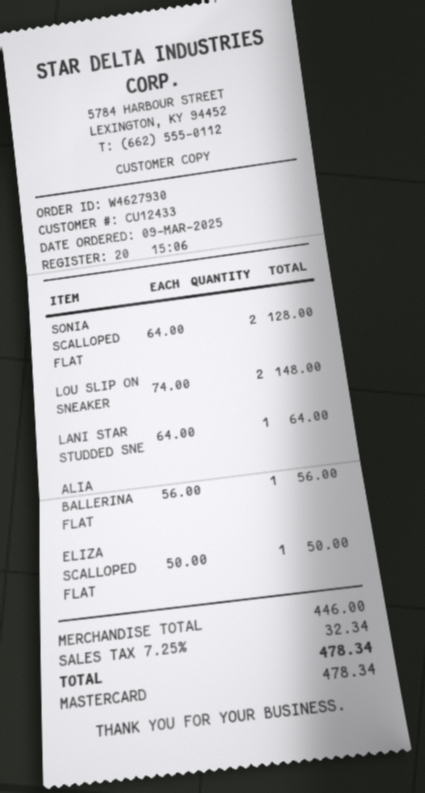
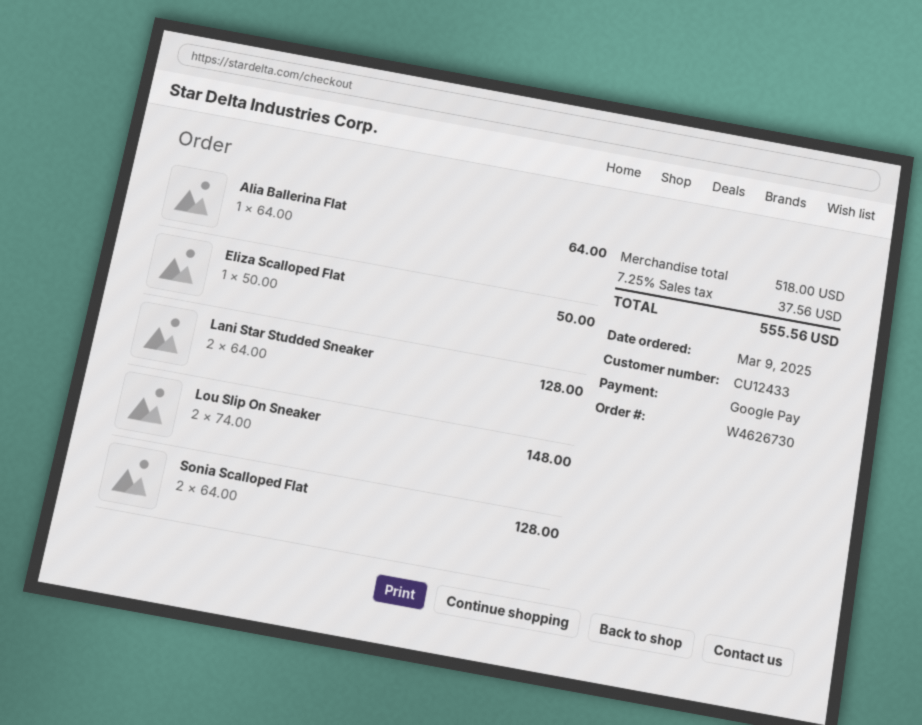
order number: W4627930 -> W4626730
payment method: Mastercard -> Google Pay
LANI STAR STUDDED SNE: 1 x 64.00 = 64.00 -> 2 x 64.00 = 128.00
ALIA BALLERINA FLAT: 1 x 56.00 = 56.00 -> 1 x 64.00 = 64.00
subtotal: 446.00 -> 518.00
tax: 7.25% = 32.34 -> 7.25% = 37.56
total: 478.34 -> 555.56

